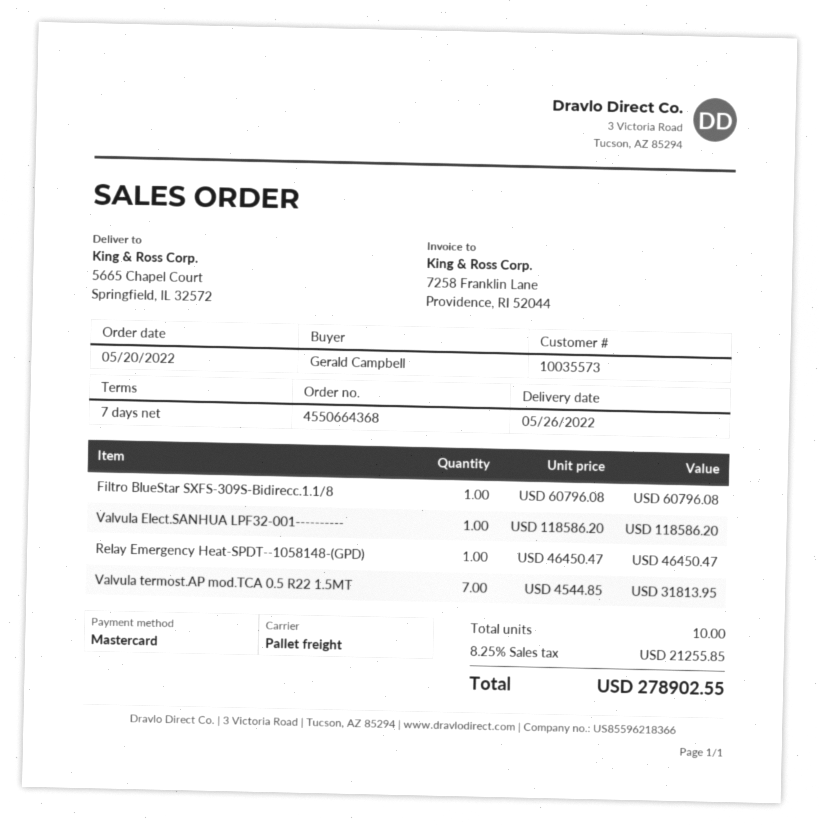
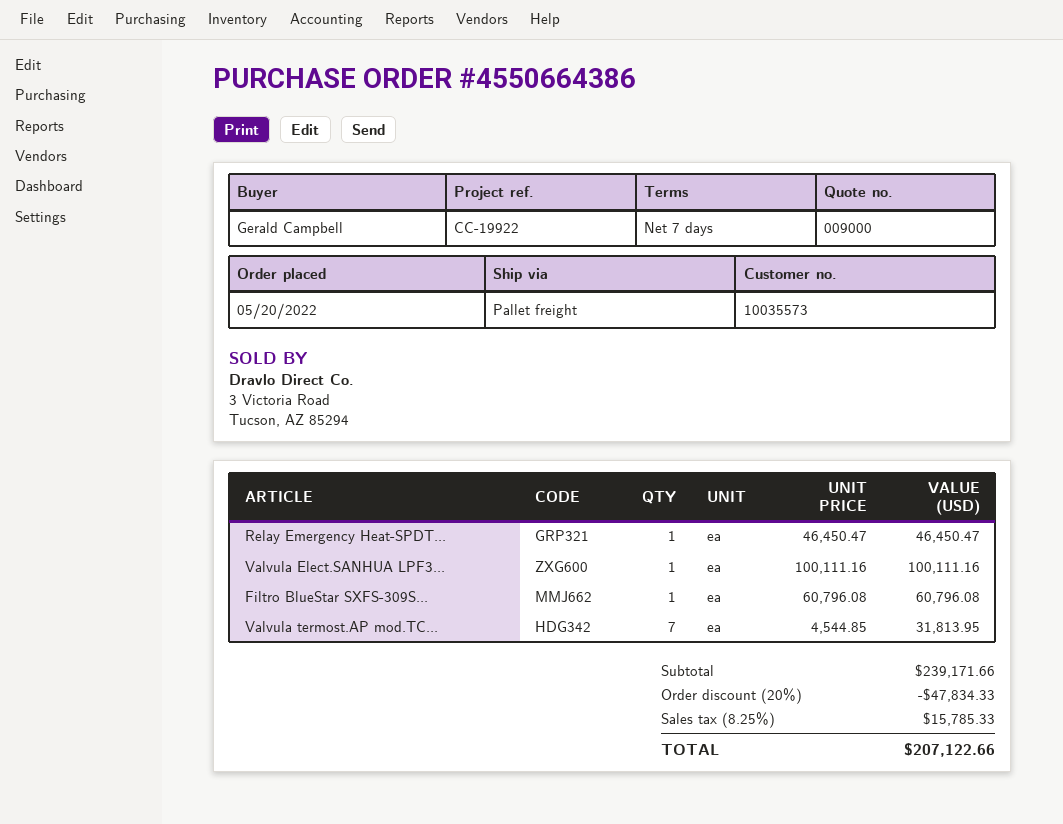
order number: 4550664368 -> 4550664386
Valvula Elect.SANHUA LPF32-001----------: 1 x 118586.20 = 118586.20 -> 1 x 100111.16 = 100111.16
discount: none -> 20% = 47834.33
tax: 8.25% = 21255.85 -> 8.25% = 15785.33
total: 278902.55 -> 207122.66

